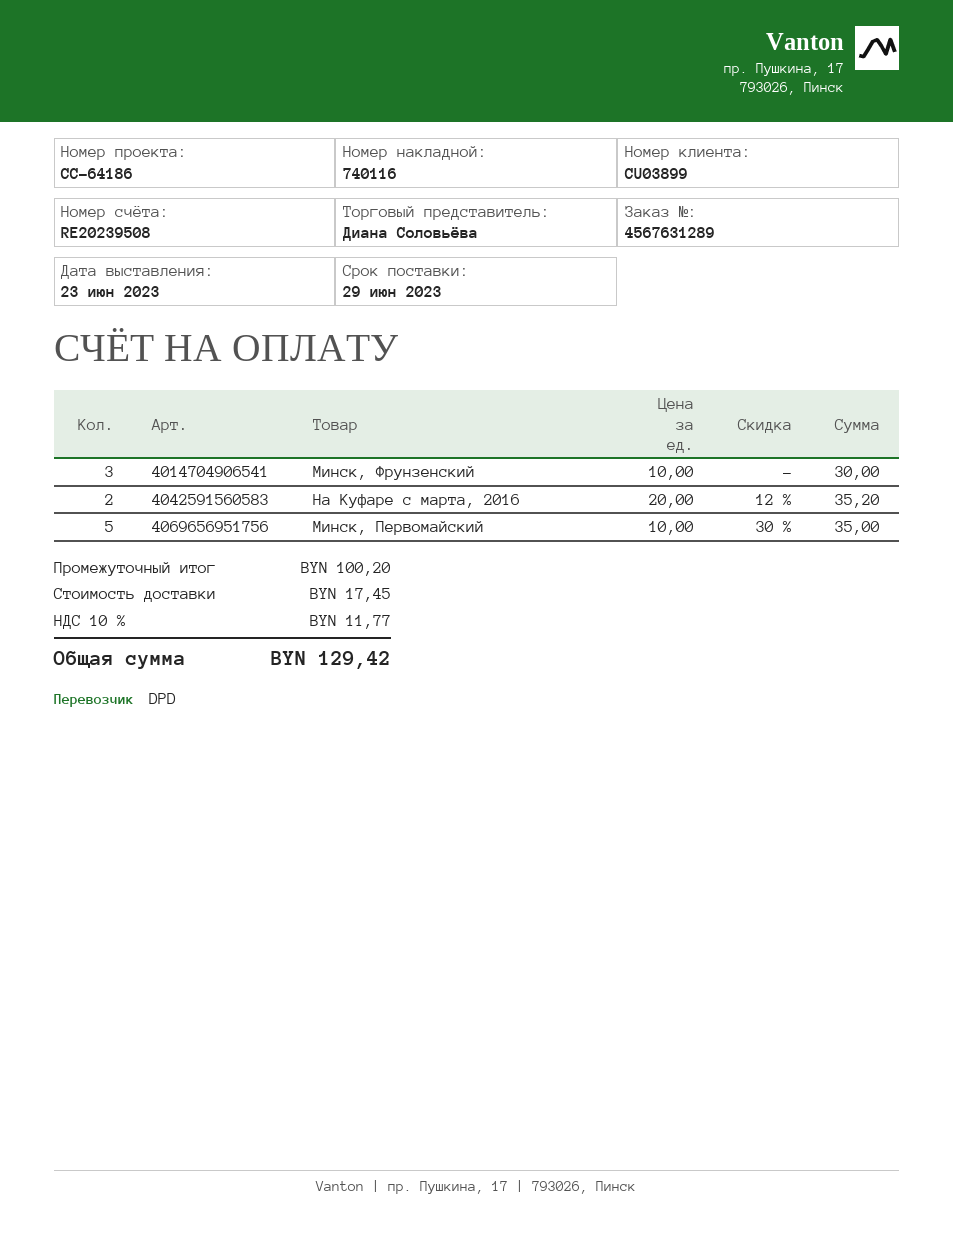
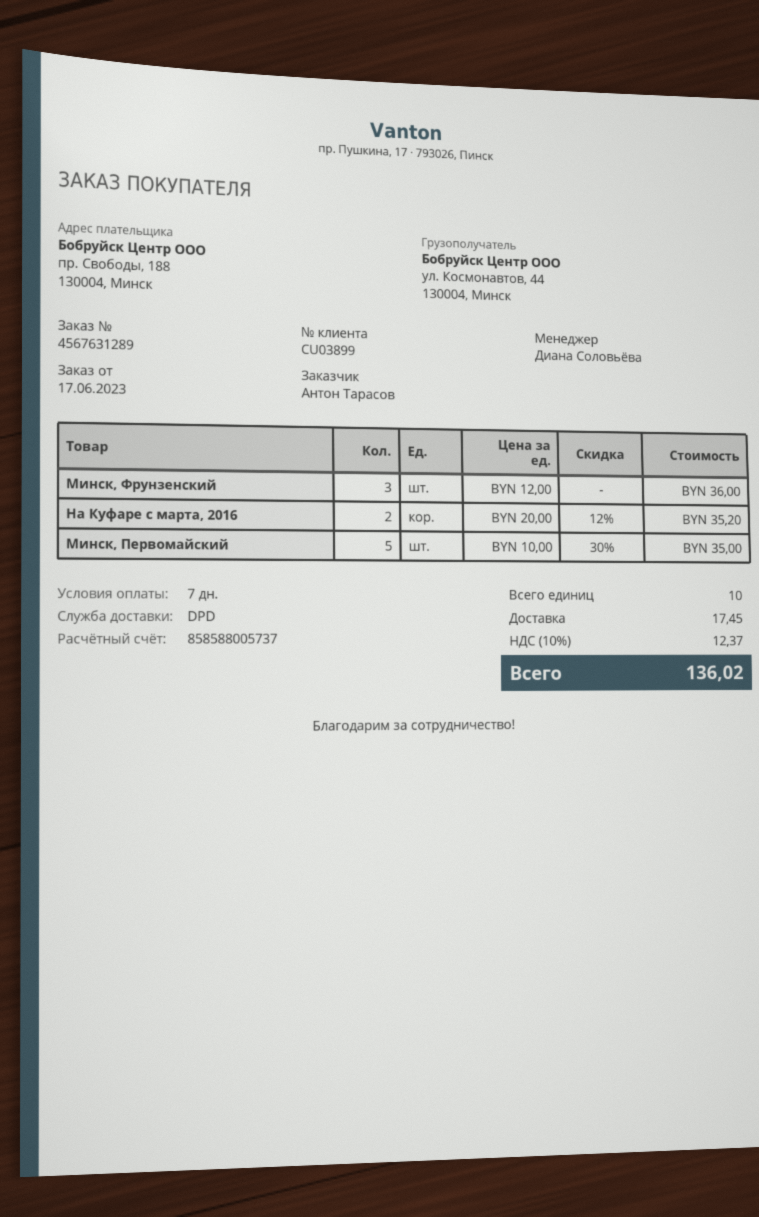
Минск, Фрунзенский: 3 x 10.00 = 30.00 -> 3 x 12.00 = 36.00
tax: 10% = 11.77 -> 10% = 12.37
total: 129.42 -> 136.02

